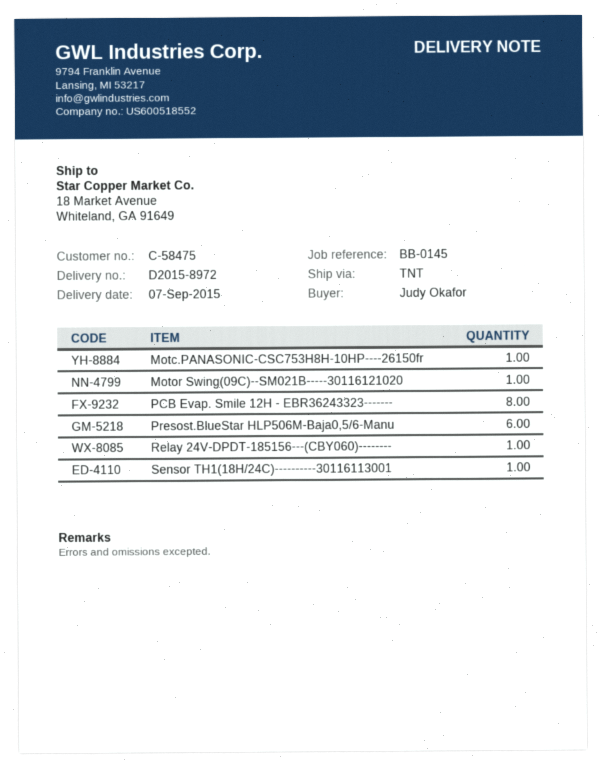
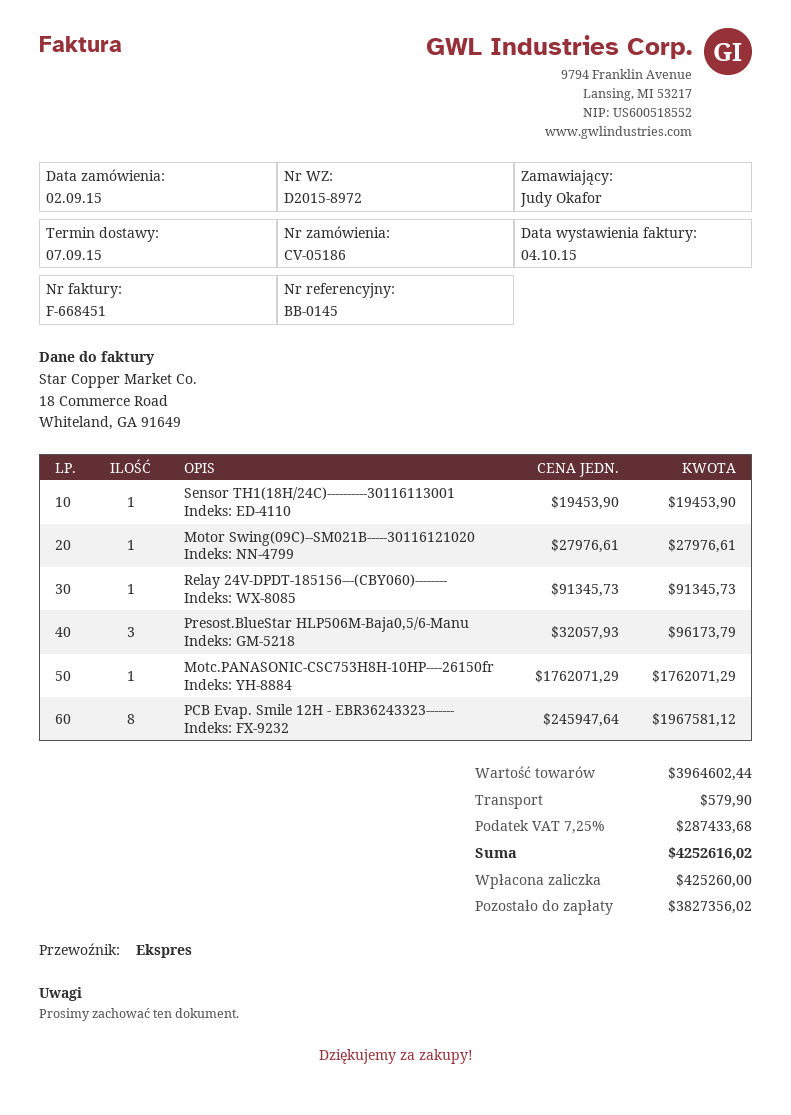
shipping method: TNT -> express
Presost.BlueStar HLP506M-Baja0,5/6-Manu: 6 -> 3

